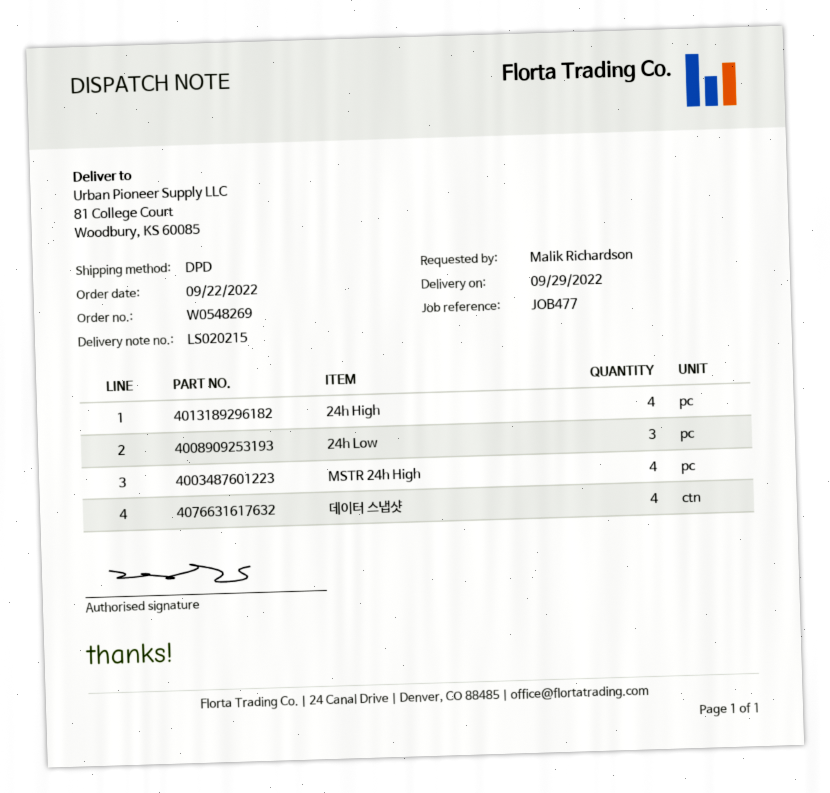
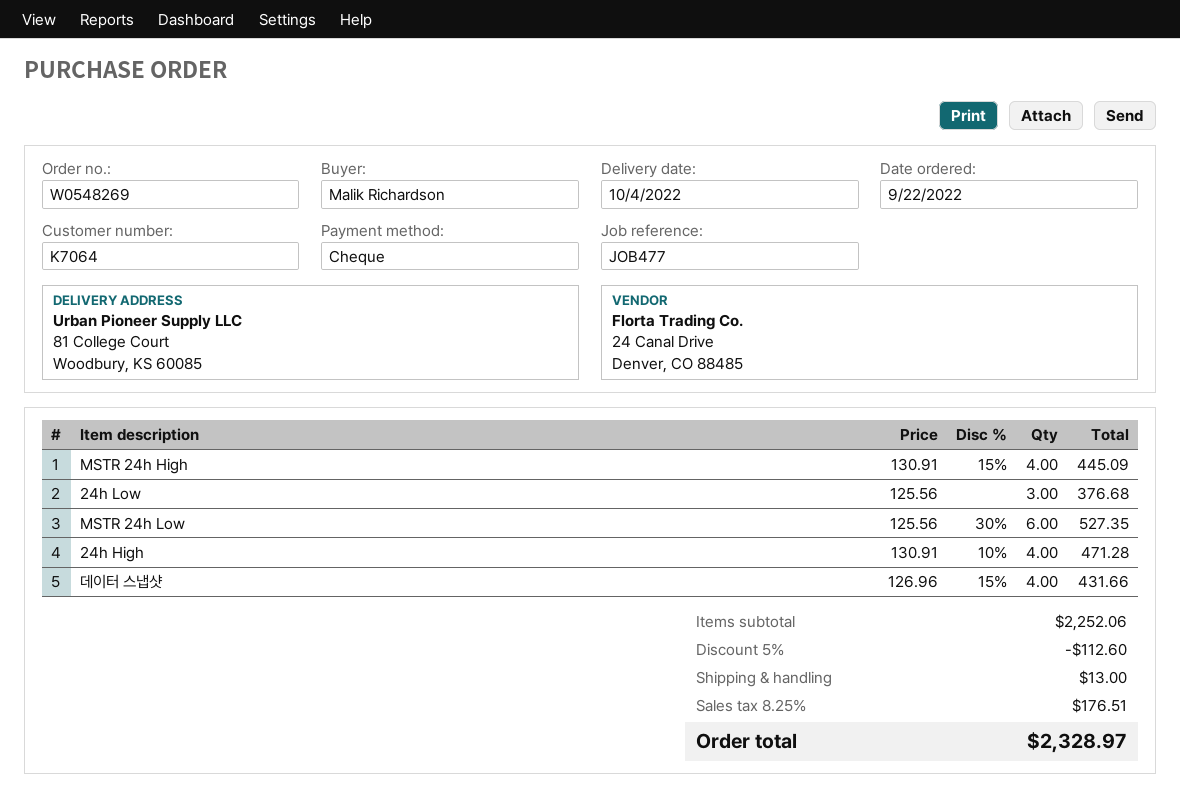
delivery date: 2022-09-29 -> 2022-10-04
MSTR 24h Low: none -> 6

